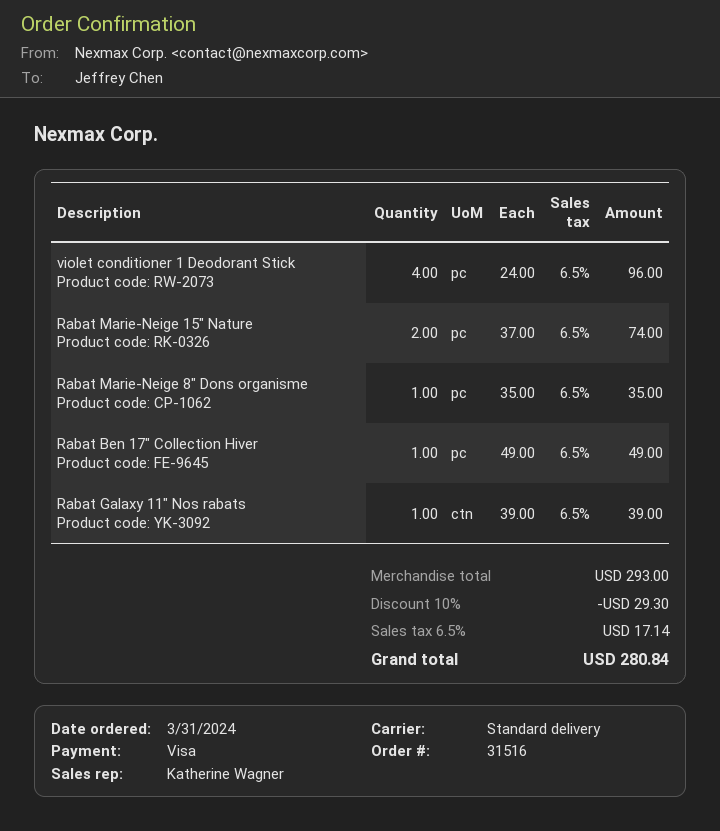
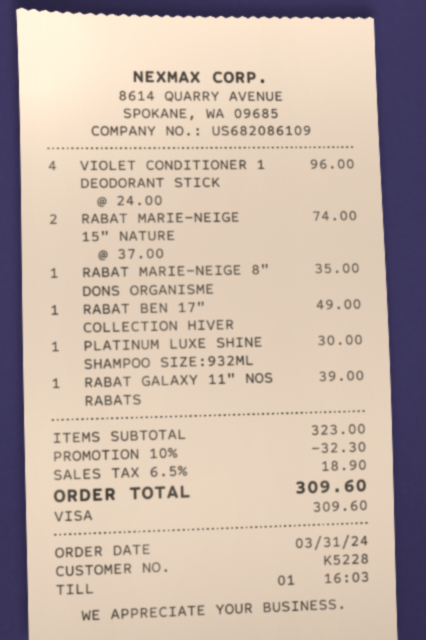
PLATINUM LUXE SHINE SHAMPOO SIZE:932ML: none -> 1 x 30.00 = 30.00
subtotal: 293.00 -> 323.00
discount: 10% = 29.30 -> 10% = 32.30
tax: 6.5% = 17.14 -> 6.5% = 18.90
total: 280.84 -> 309.60

